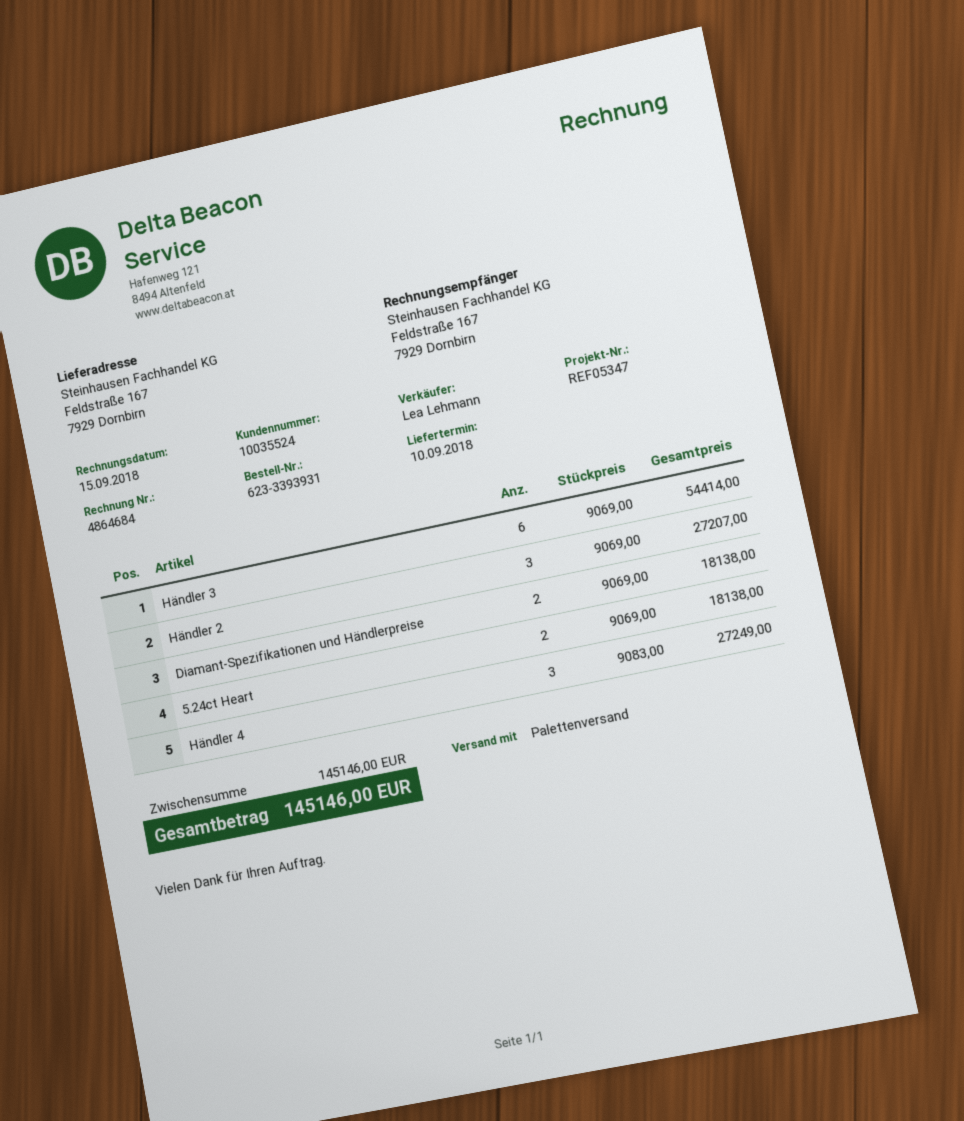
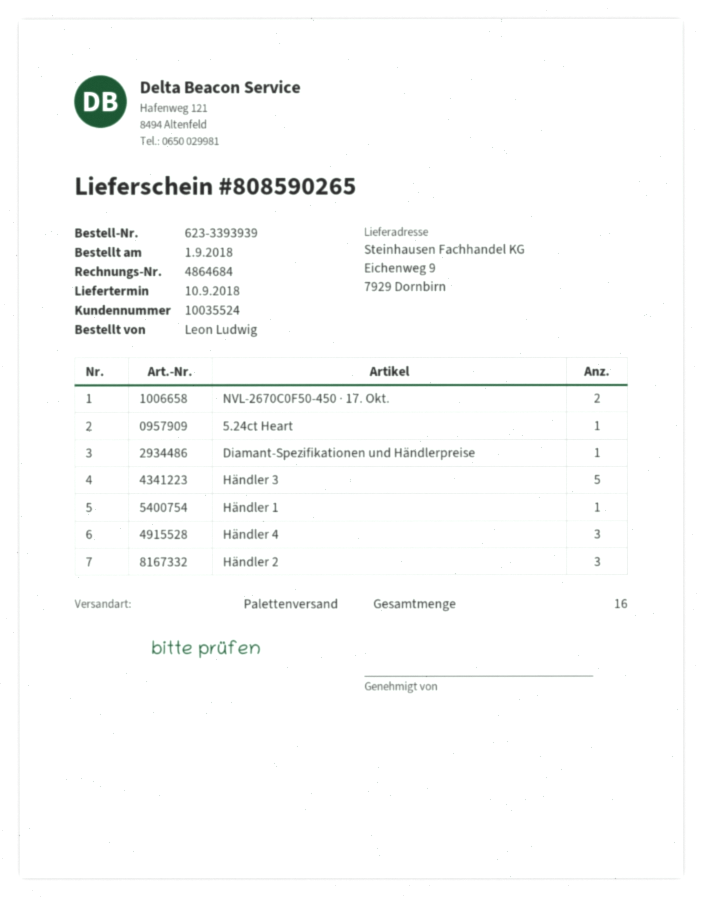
order number: 623-3393931 -> 623-3393939
ship to: Feldstraße 167, 7929 Dornbirn -> Eichenweg 9, 7929 Dornbirn
Händler 3: 6 -> 5
Diamant-Spezifikationen und Händlerpreise: 2 -> 1
5.24ct Heart: 2 -> 1
NVL-2670C0F50-450 · 17. Okt.: none -> 2
Händler 1: none -> 1

